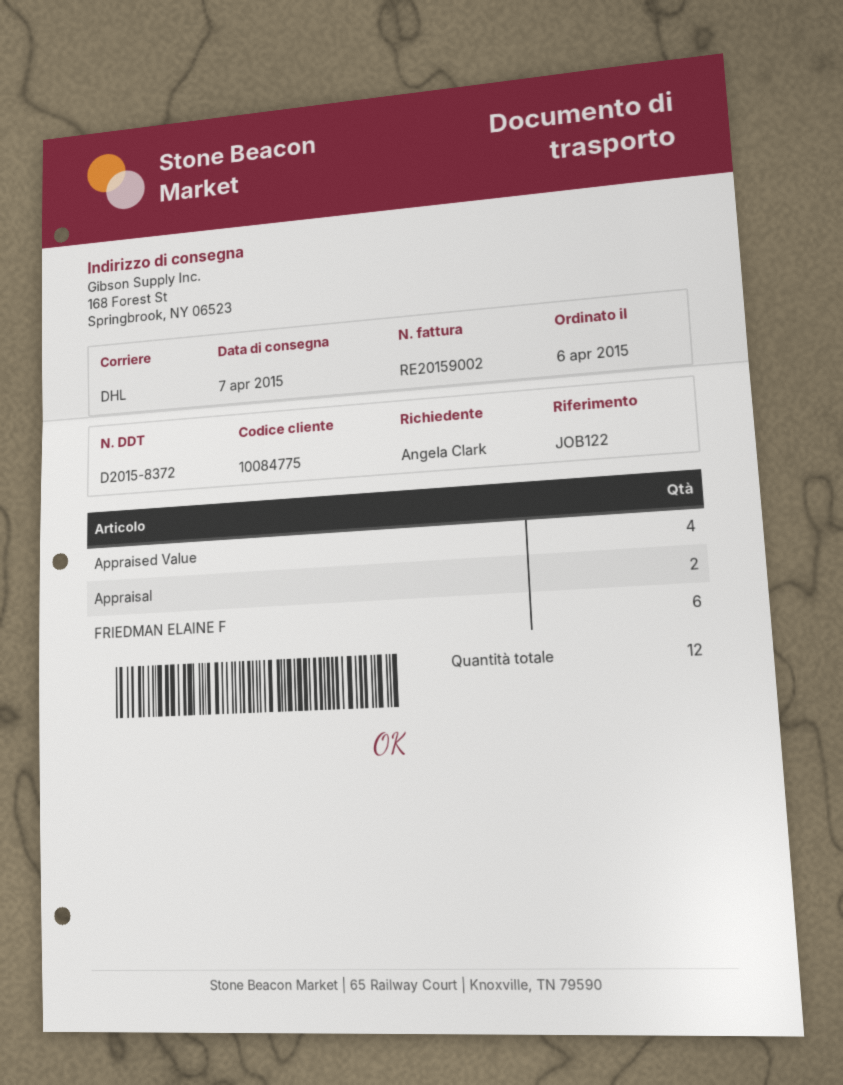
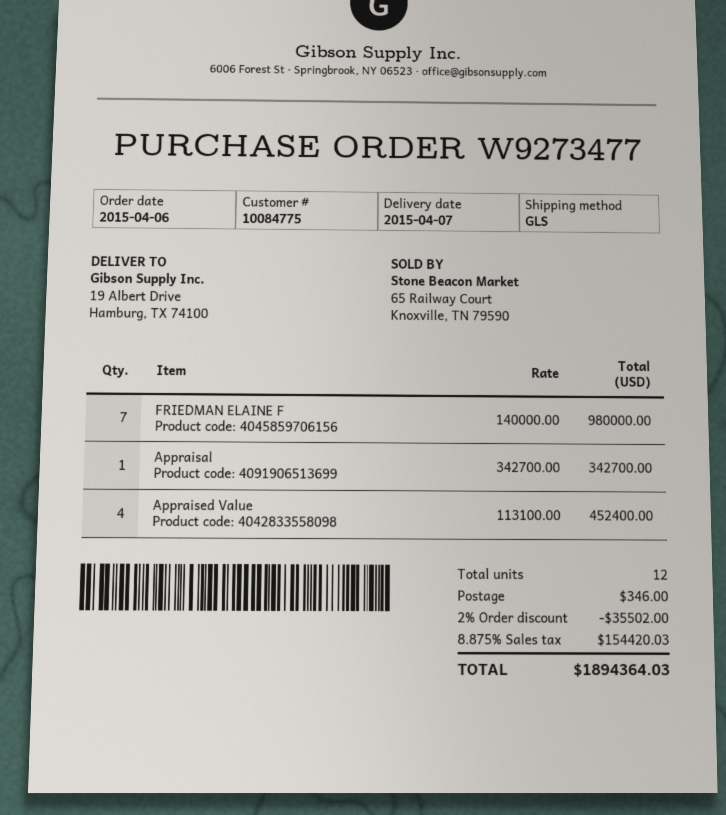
shipping method: DHL -> GLS
ship to: 168 Forest St, Springbrook, NY 06523 -> 19 Albert Drive, Hamburg, TX 74100
Appraisal: 2 -> 1
FRIEDMAN ELAINE F: 6 -> 7

